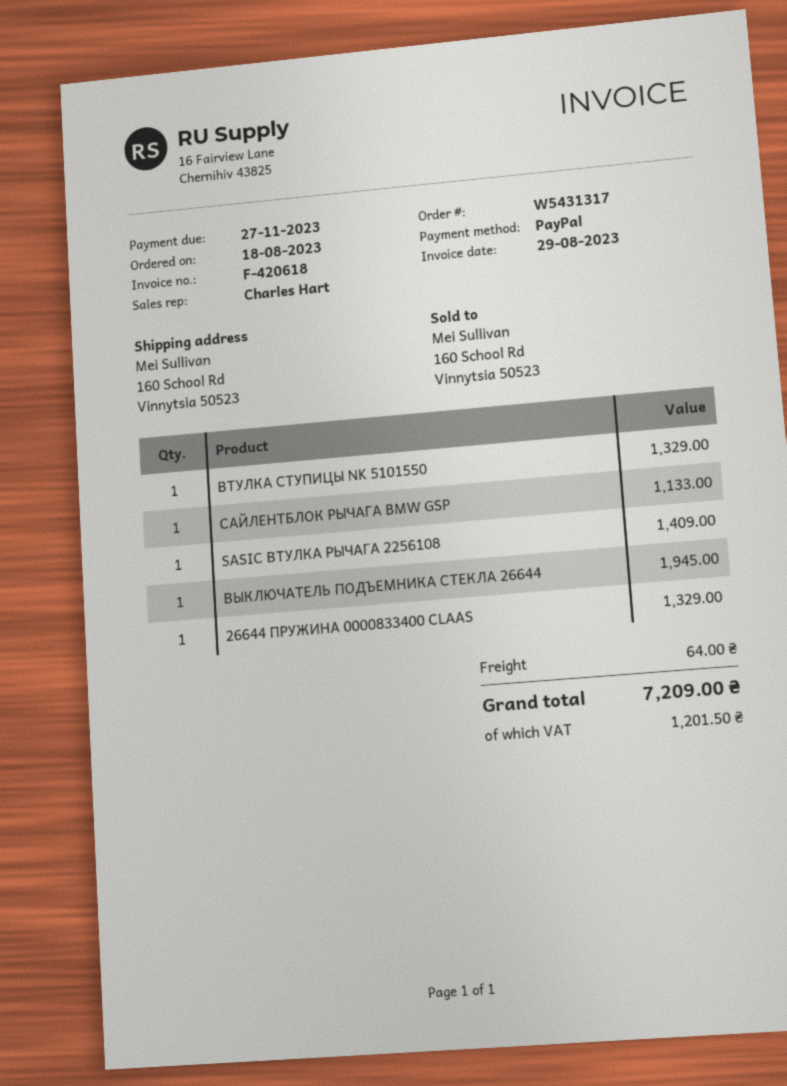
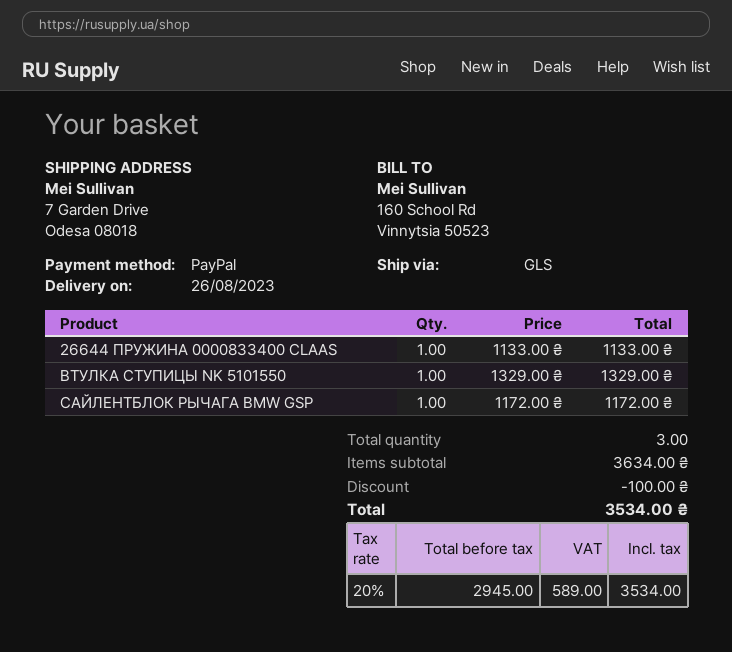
ship to: 160 School Rd, Vinnytsia 50523 -> 7 Garden Drive, Odesa 08018
САЙЛЕНТБЛОК РЫЧАГА BMW GSP: 1 for 1133.00 -> 1 for 1172.00
SASIC ВТУЛКА РЫЧАГА 2256108: 1 for 1409.00 -> none
ВЫКЛЮЧАТЕЛЬ ПОДЪЕМНИКА СТЕКЛА 26644: 1 for 1945.00 -> none
26644 ПРУЖИНА 0000833400 CLAAS: 1 for 1329.00 -> 1 for 1133.00
discount: none -> 100.00
shipping: 64.00 -> none
tax: 1201.50 -> 589.00
total: 7209.00 -> 3534.00

